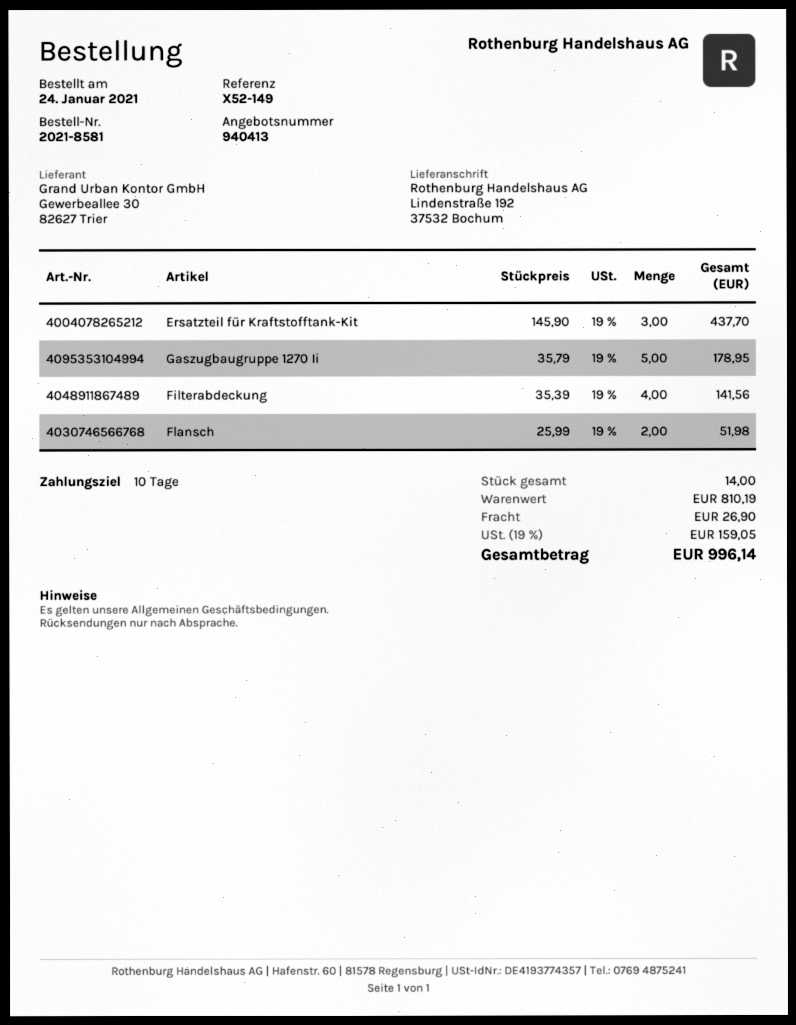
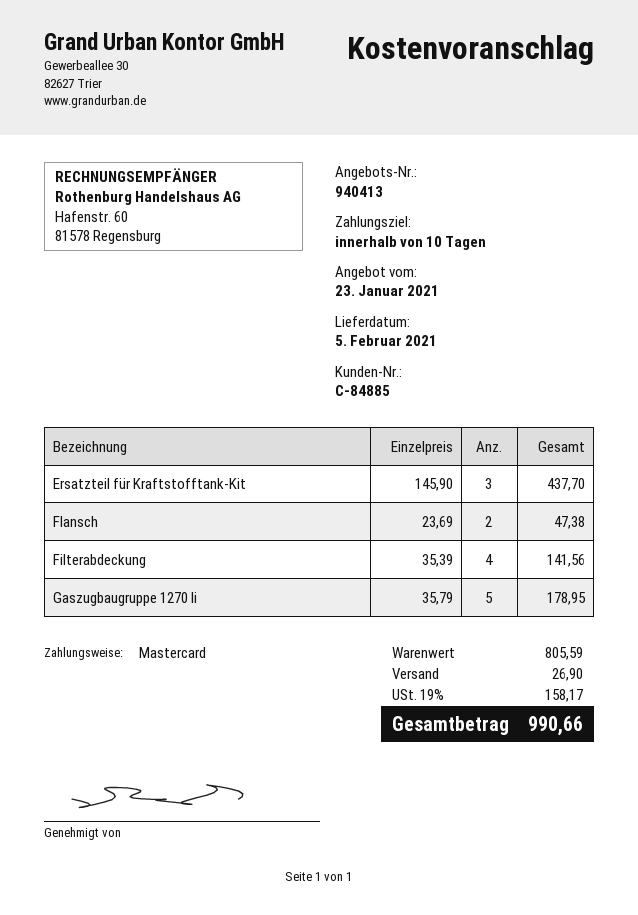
Flansch: 2 x 25.99 = 51.98 -> 2 x 23.69 = 47.38
subtotal: 810.19 -> 805.59
tax: 19% = 159.05 -> 19% = 158.17
total: 996.14 -> 990.66

